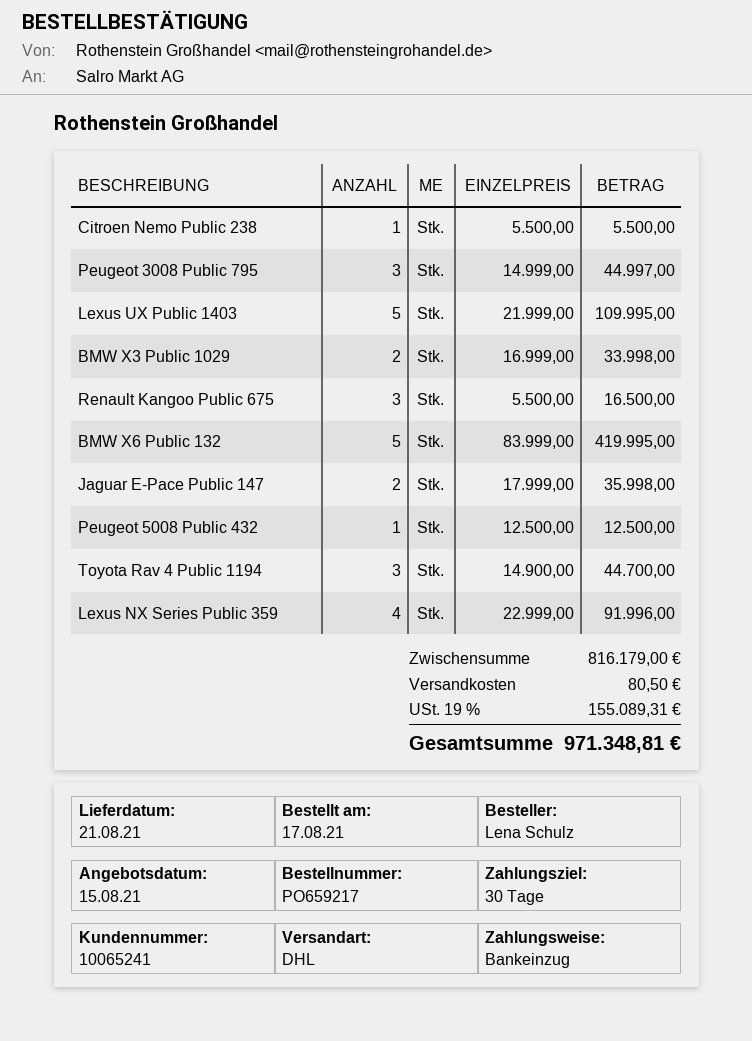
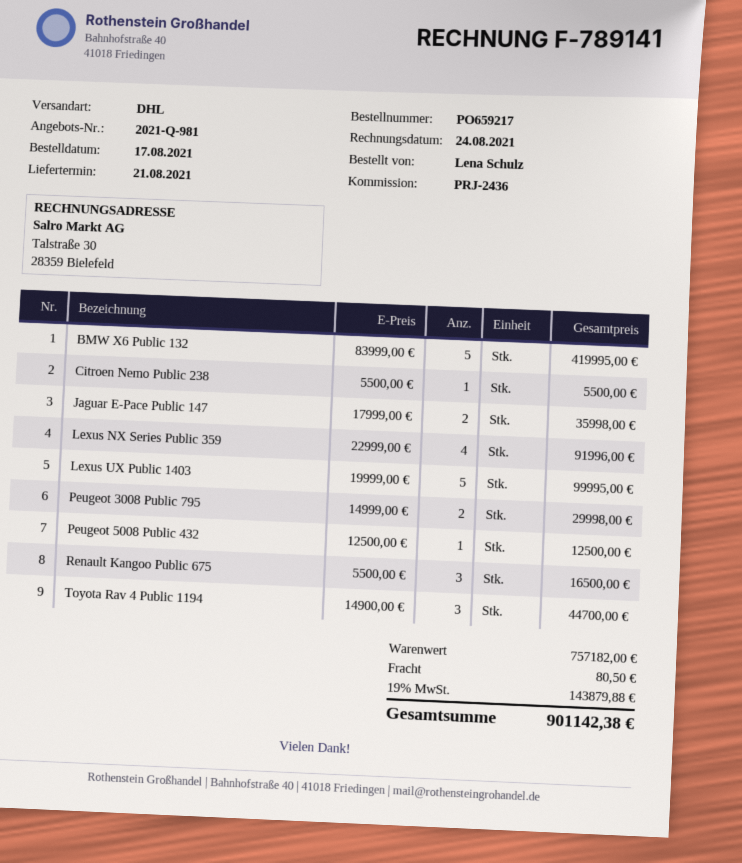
Peugeot 3008 Public 795: 3 x 14999.00 = 44997.00 -> 2 x 14999.00 = 29998.00
Lexus UX Public 1403: 5 x 21999.00 = 109995.00 -> 5 x 19999.00 = 99995.00
BMW X3 Public 1029: 2 x 16999.00 = 33998.00 -> none
subtotal: 816179.00 -> 757182.00
tax: 19% = 155089.31 -> 19% = 143879.88
total: 971348.81 -> 901142.38

